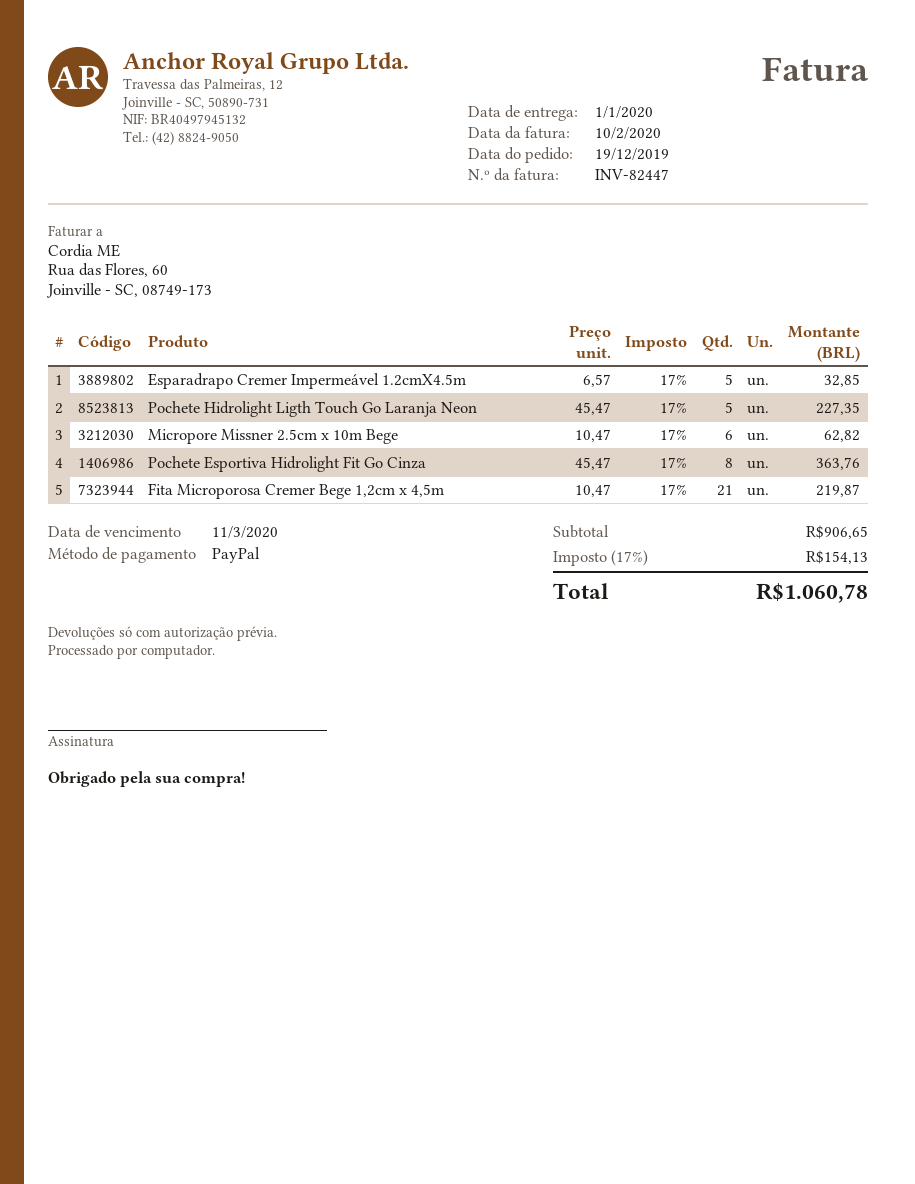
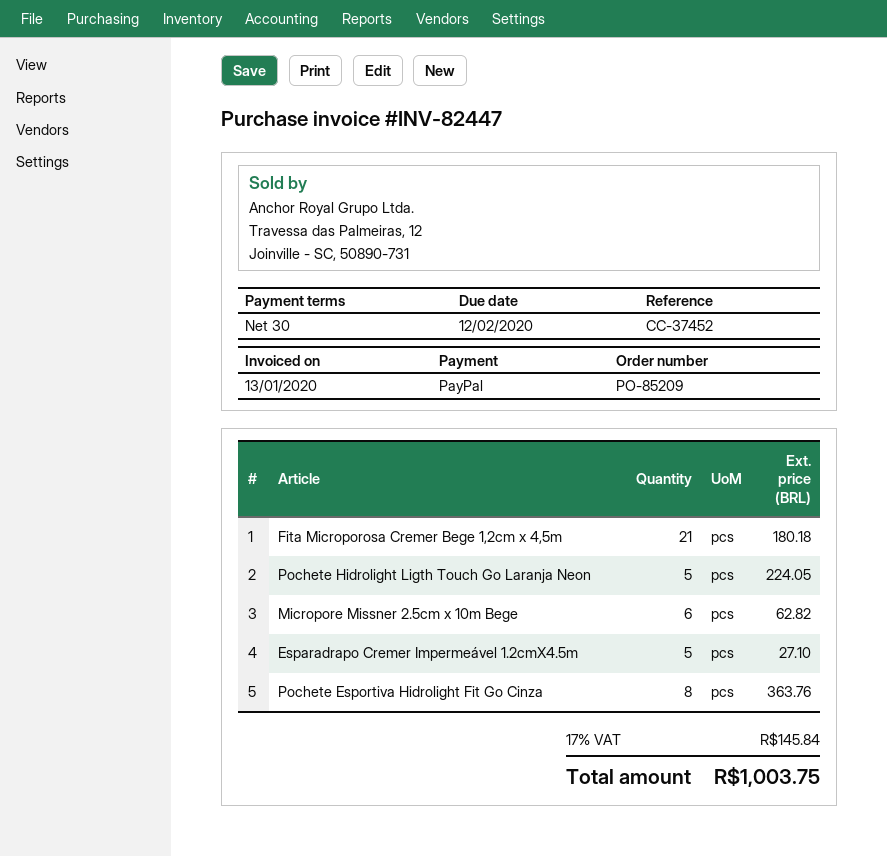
invoice date: 2020-02-10 -> 2020-01-13
due date: 2020-03-11 -> 2020-02-12
Esparadrapo Cremer Impermeável 1.2cmX4.5m: 5 for 32.85 -> 5 for 27.10
Pochete Hidrolight Ligth Touch Go Laranja Neon: 5 for 227.35 -> 5 for 224.05
Fita Microporosa Cremer Bege 1,2cm x 4,5m: 21 for 219.87 -> 21 for 180.18
tax: 17% = 154.13 -> 17% = 145.84
total: 1060.78 -> 1003.75

